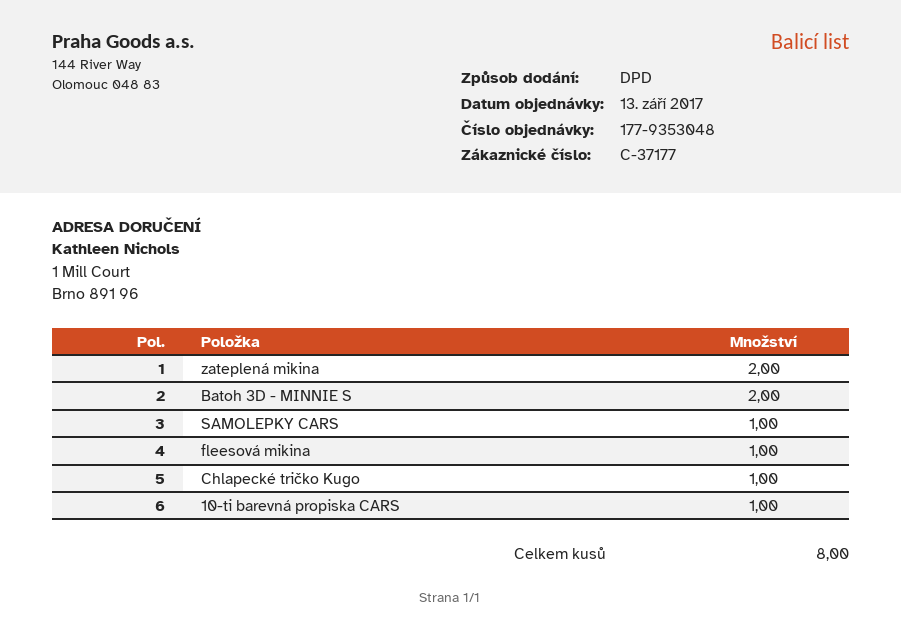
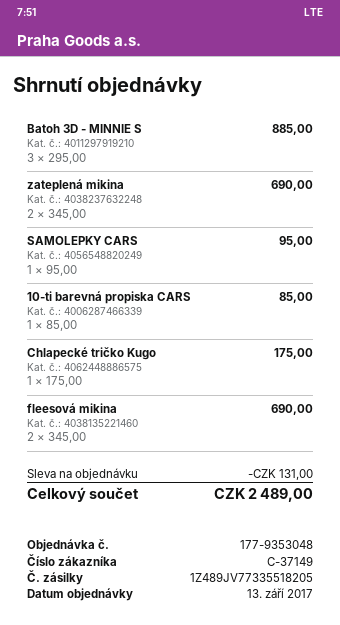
customer number: C-37177 -> C-37149
Batoh 3D - MINNIE S: 2 -> 3
fleesová mikina: 1 -> 2

